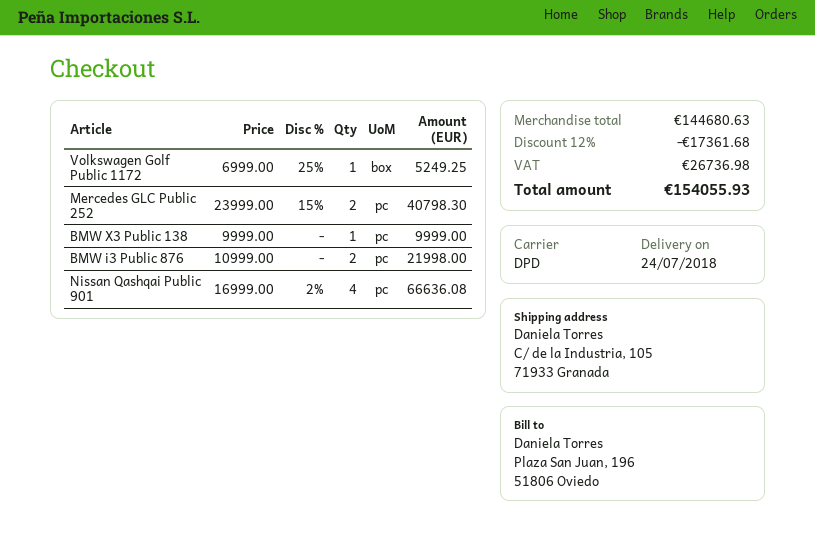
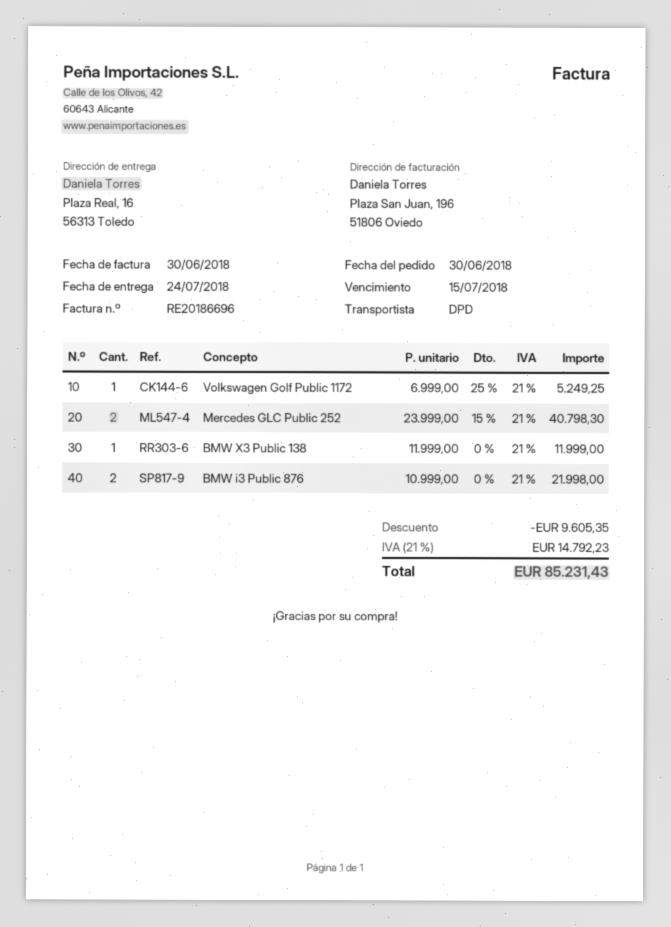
ship to: C/ de la Industria, 105, 71933 Granada -> Plaza Real, 16, 56313 Toledo
BMW X3 Public 138: 1 x 9999.00 = 9999.00 -> 1 x 11999.00 = 11999.00
Nissan Qashqai Public 901: 4 x 16999.00 - 2% = 66636.08 -> none
discount: 17361.68 -> 9605.35
tax: 26736.98 -> 14792.23
total: 154055.93 -> 85231.43

